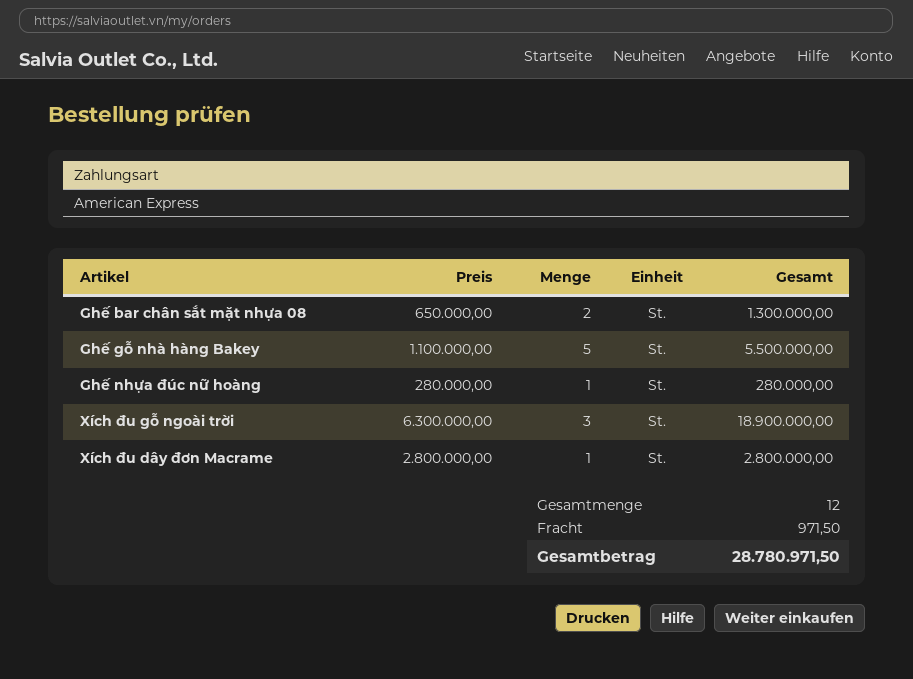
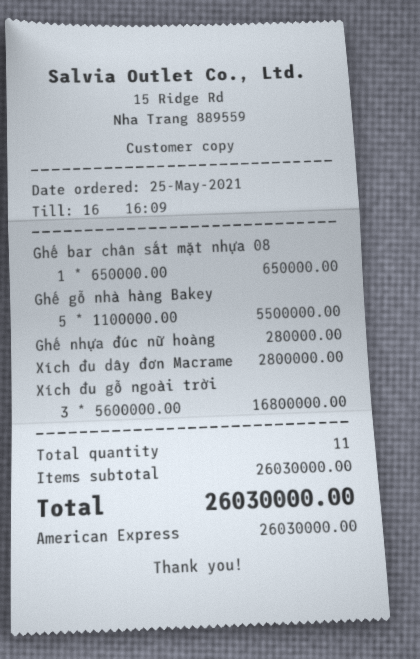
Ghế bar chân sắt mặt nhựa 08: 2 x 650000.00 = 1300000.00 -> 1 x 650000.00 = 650000.00
Xích đu gỗ ngoài trời: 3 x 6300000.00 = 18900000.00 -> 3 x 5600000.00 = 16800000.00
total quantity: 12 -> 11
shipping: 971.50 -> none
total: 28780971.50 -> 26030000.00

